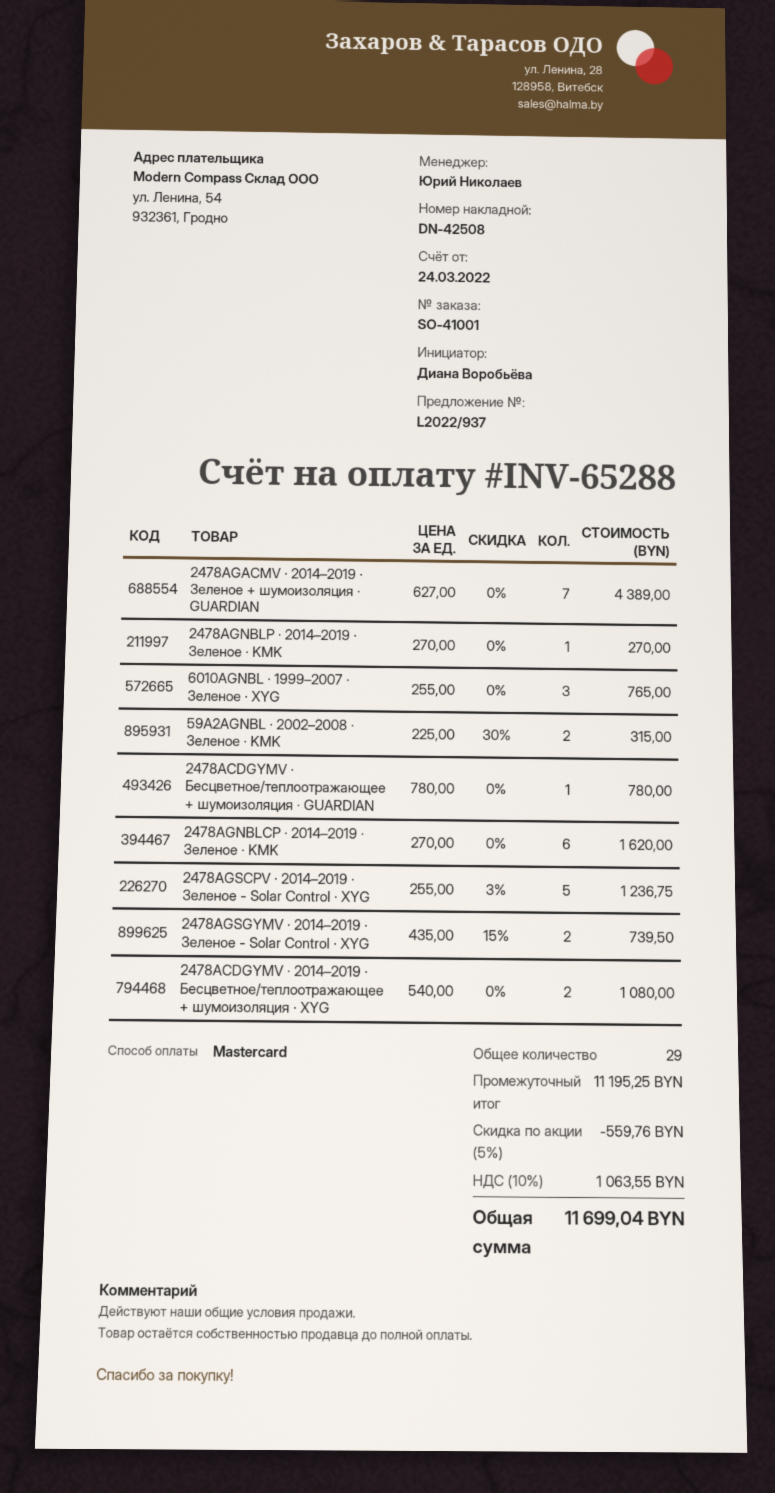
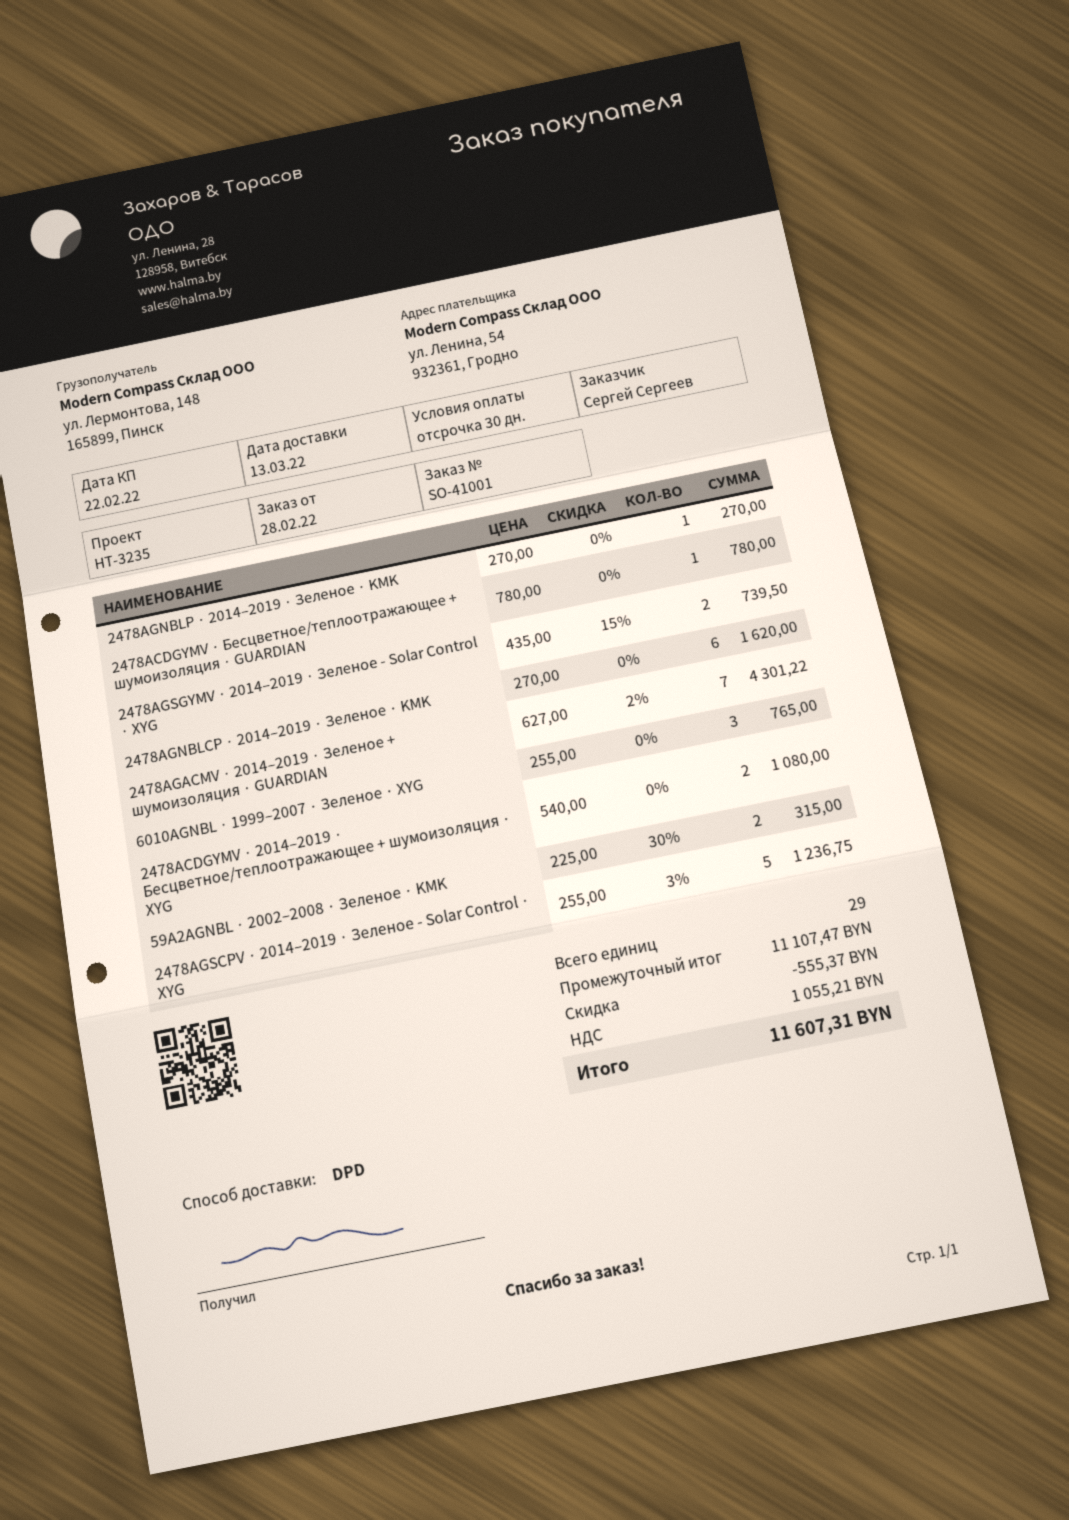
ordered by: Диана Воробьёва -> Сергей Сергеев
2478AGACMV · 2014–2019 · Зеленое + шумоизоляция · GUARDIAN: 7 x 627.00 = 4389.00 -> 7 x 627.00 - 2% = 4301.22
subtotal: 11195.25 -> 11107.47
discount: 559.76 -> 555.37
tax: 1063.55 -> 1055.21
total: 11699.04 -> 11607.31

